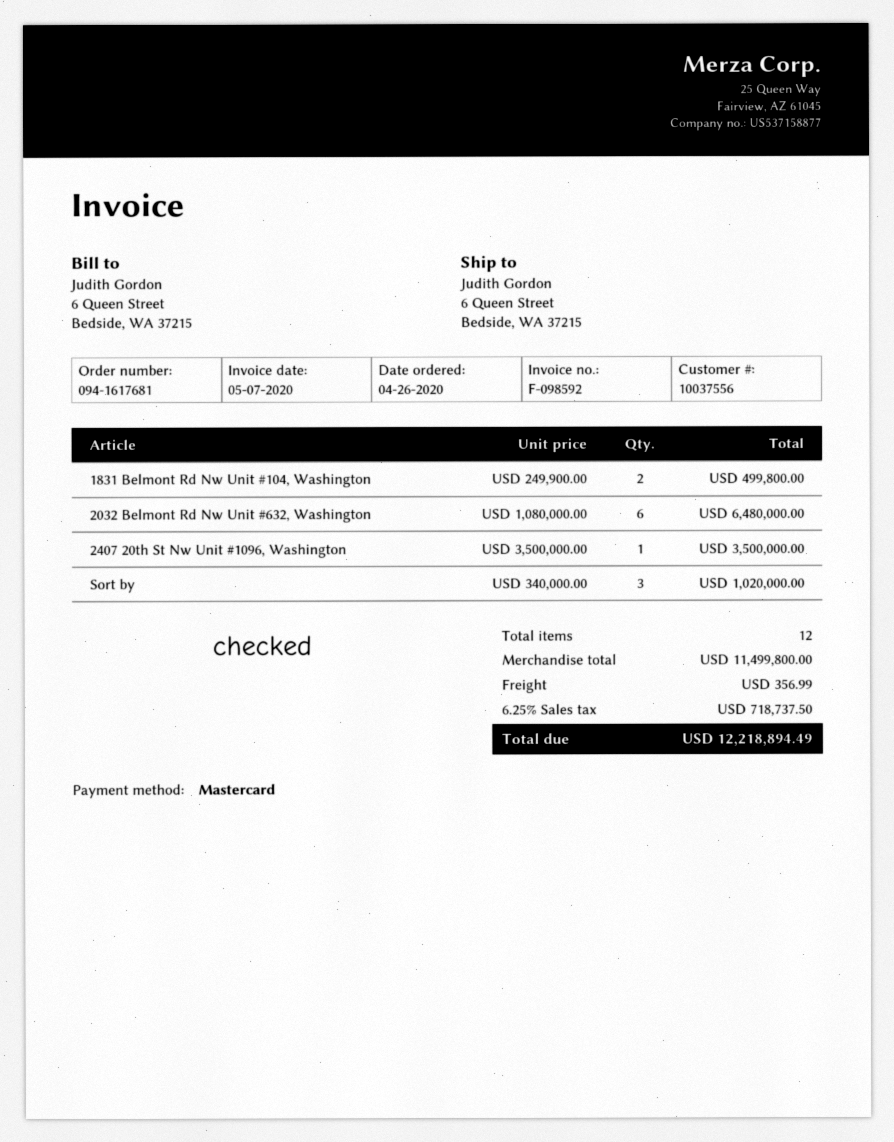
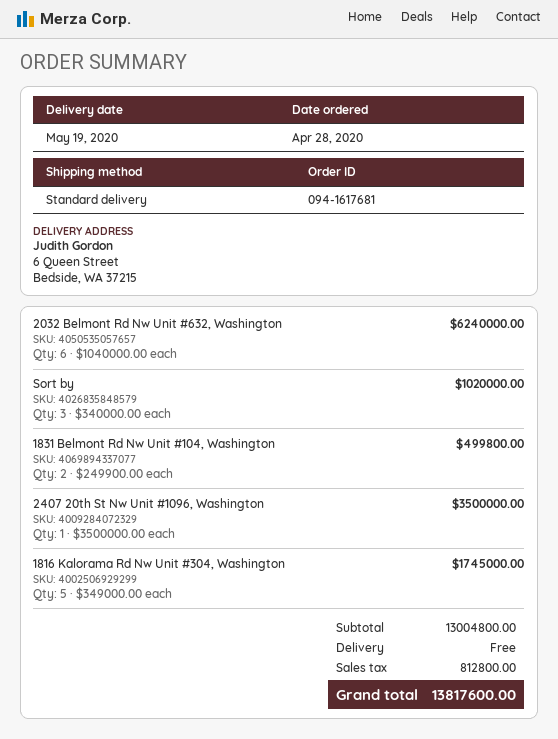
order date: 2020-04-26 -> 2020-04-28
2032 Belmont Rd Nw Unit #632, Washington: 6 x 1080000.00 = 6480000.00 -> 6 x 1040000.00 = 6240000.00
1816 Kalorama Rd Nw Unit #304, Washington: none -> 5 x 349000.00 = 1745000.00
subtotal: 11499800.00 -> 13004800.00
shipping: 356.99 -> 0.00
tax: 718737.50 -> 812800.00
total: 12218894.49 -> 13817600.00

